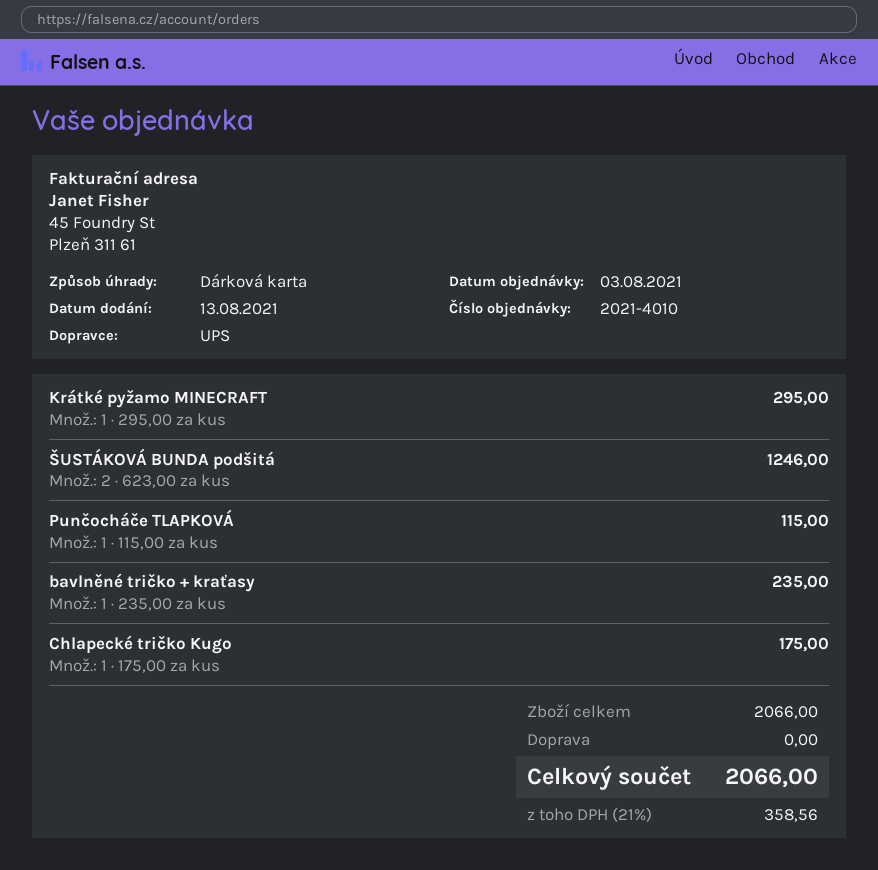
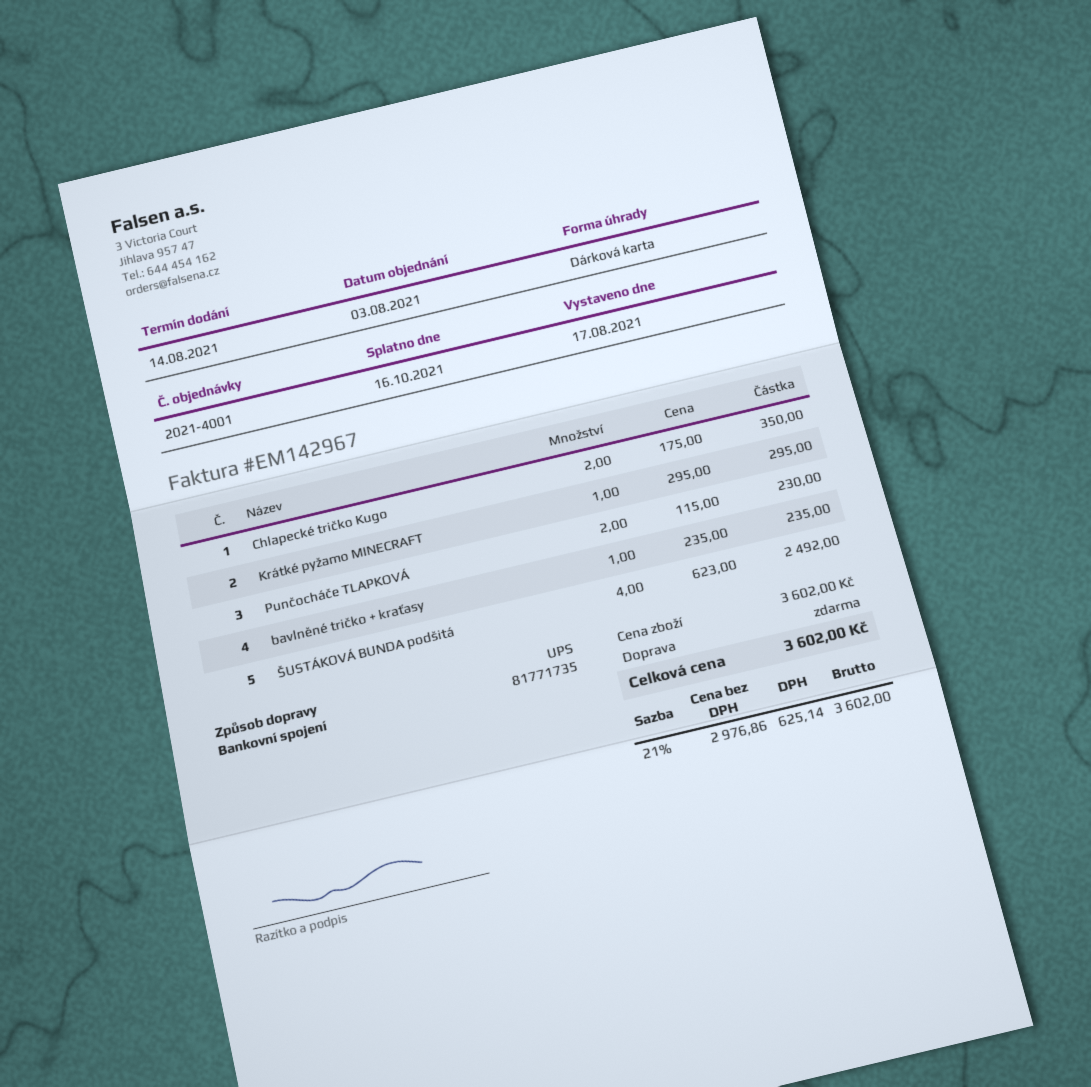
order number: 2021-4010 -> 2021-4001
delivery date: 2021-08-13 -> 2021-08-14
ŠUSTÁKOVÁ BUNDA podšitá: 2 x 623.00 = 1246.00 -> 4 x 623.00 = 2492.00
Punčocháče TLAPKOVÁ: 1 x 115.00 = 115.00 -> 2 x 115.00 = 230.00
Chlapecké tričko Kugo: 1 x 175.00 = 175.00 -> 2 x 175.00 = 350.00
subtotal: 2066.00 -> 3602.00
tax: 21% = 358.56 -> 21% = 625.14
total: 2066.00 -> 3602.00

